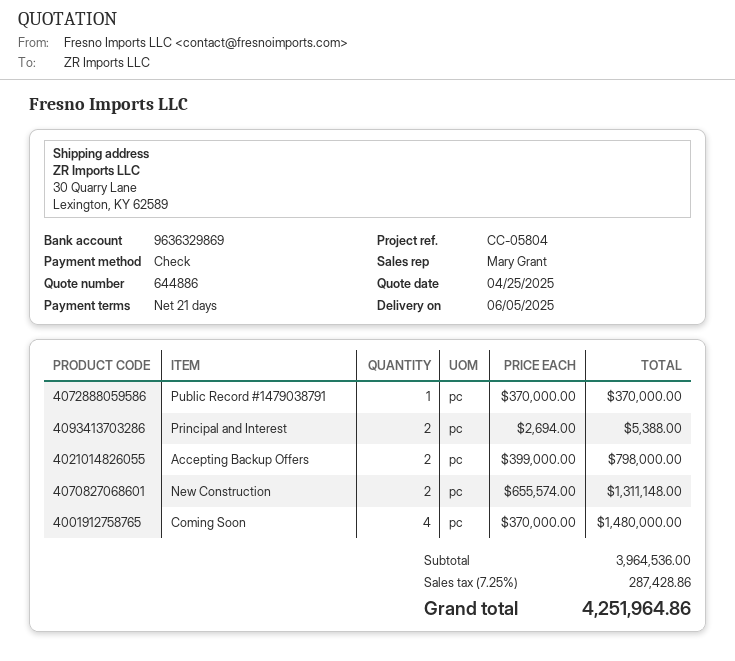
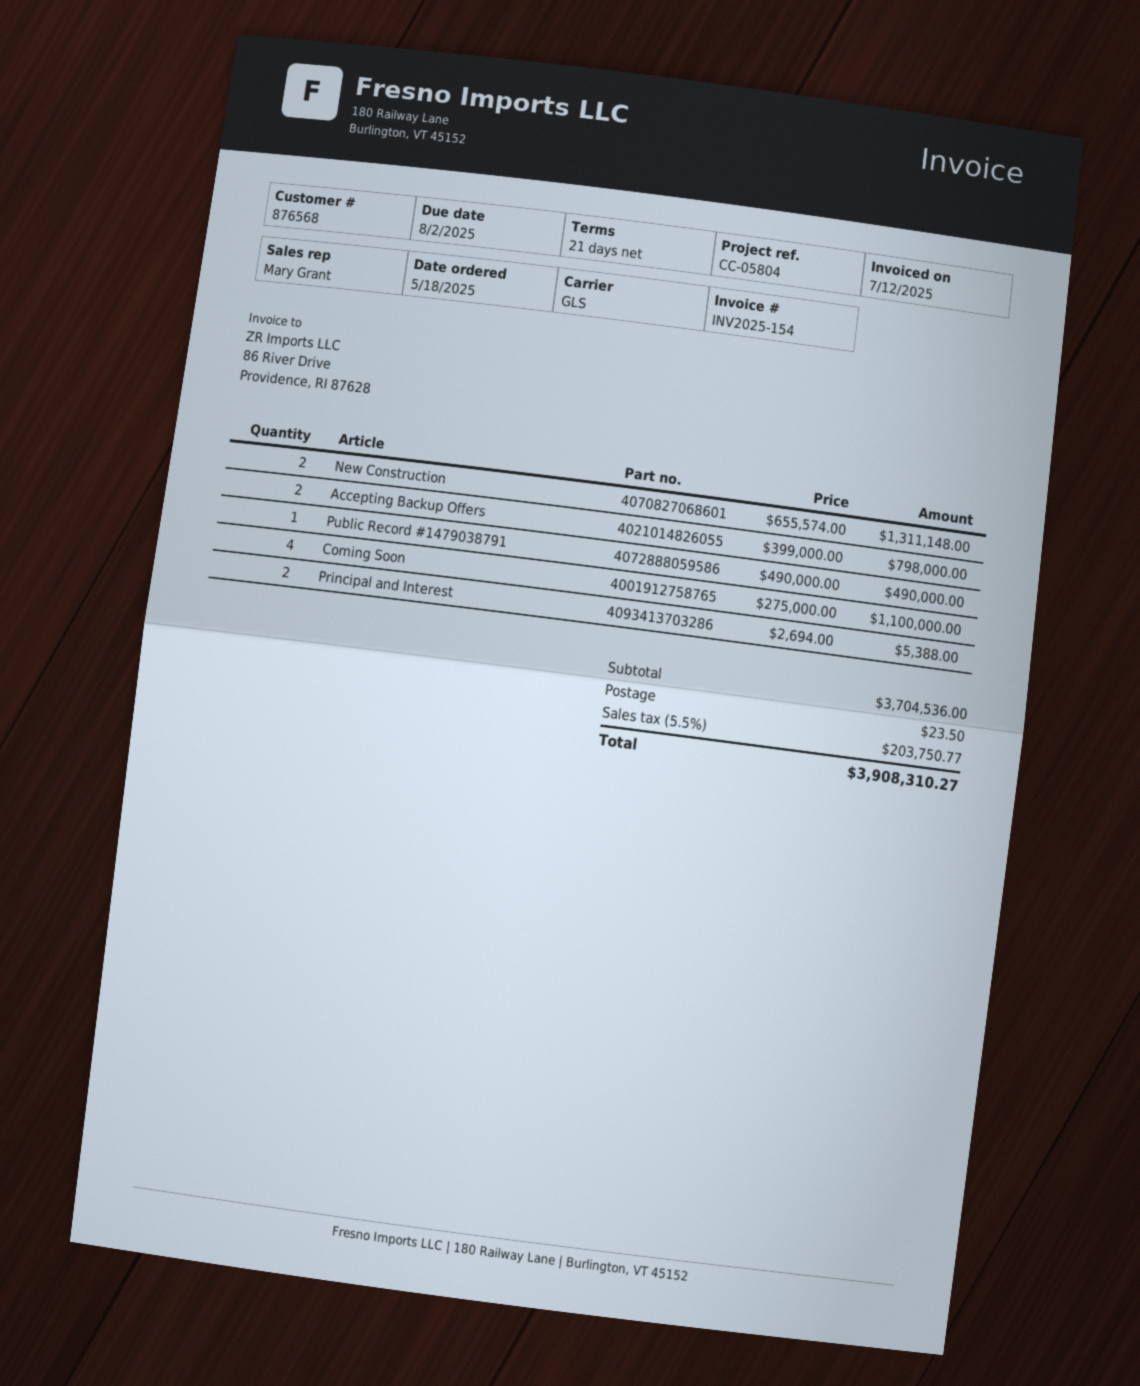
Public Record #1479038791: 1 x 370000.00 = 370000.00 -> 1 x 490000.00 = 490000.00
Coming Soon: 4 x 370000.00 = 1480000.00 -> 4 x 275000.00 = 1100000.00
subtotal: 3964536.00 -> 3704536.00
shipping: none -> 23.50
tax: 7.25% = 287428.86 -> 5.5% = 203750.77
total: 4251964.86 -> 3908310.27

